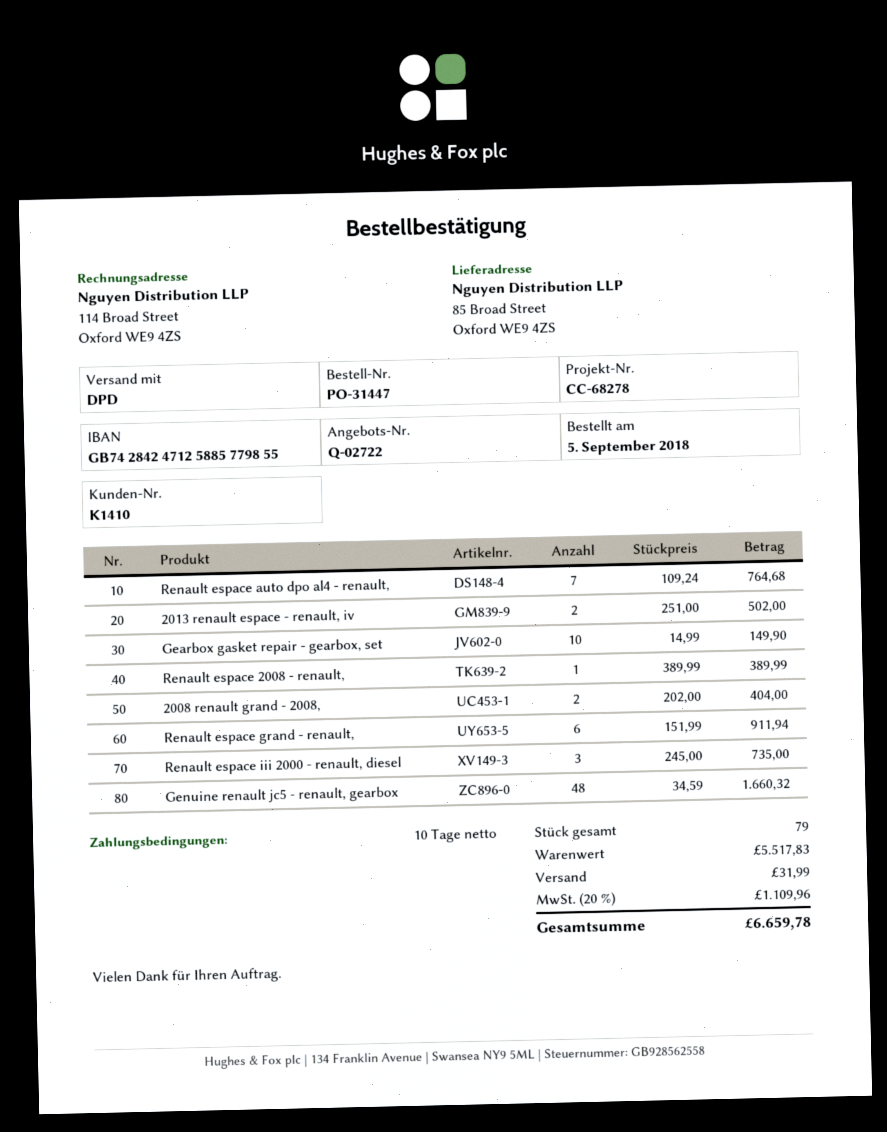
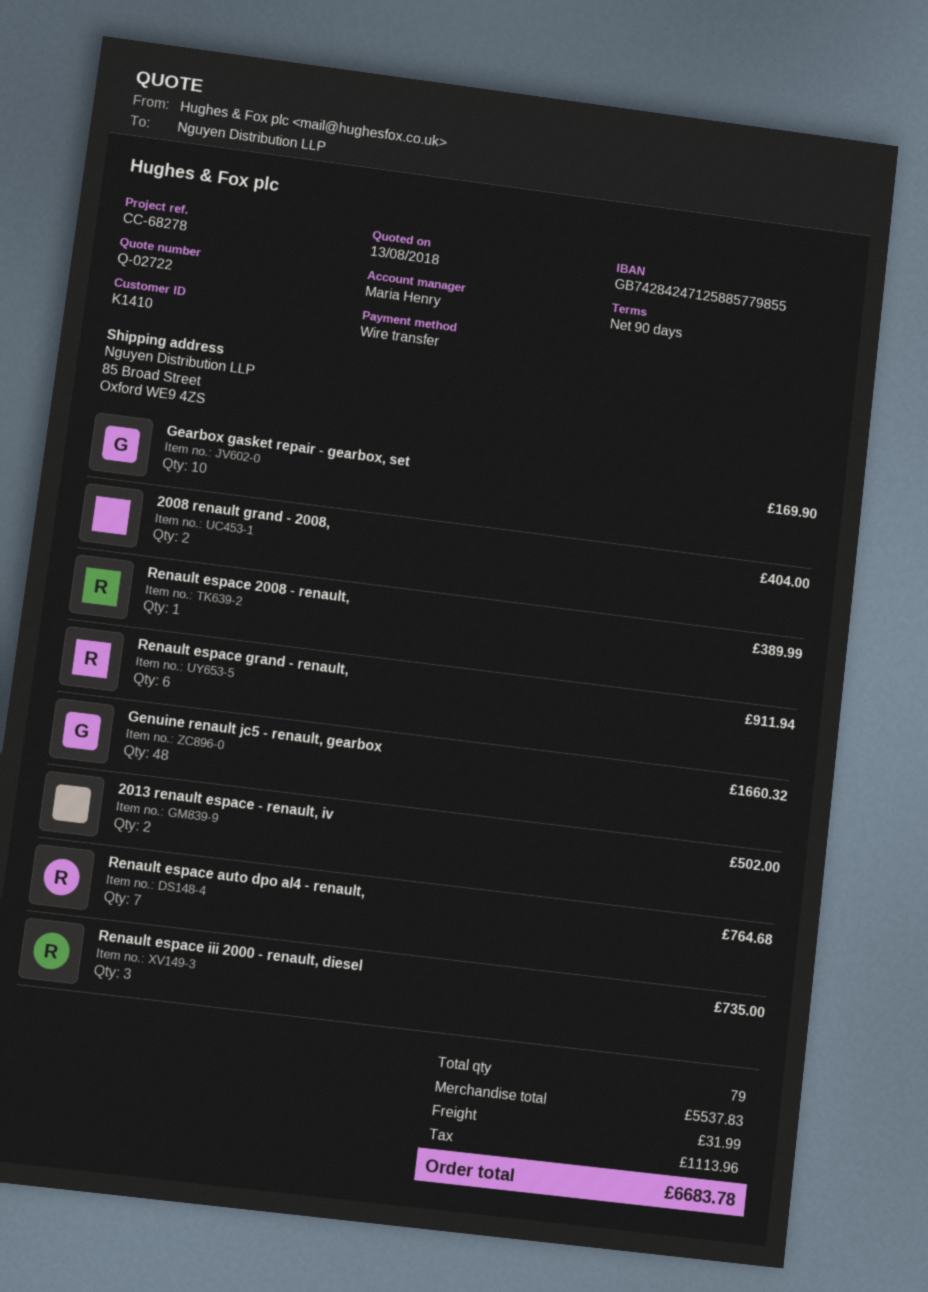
payment terms: 10 days -> 90 days
Gearbox gasket repair - gearbox, set: 10 for 149.90 -> 10 for 169.90
subtotal: 5517.83 -> 5537.83
tax: 1109.96 -> 1113.96
total: 6659.78 -> 6683.78

